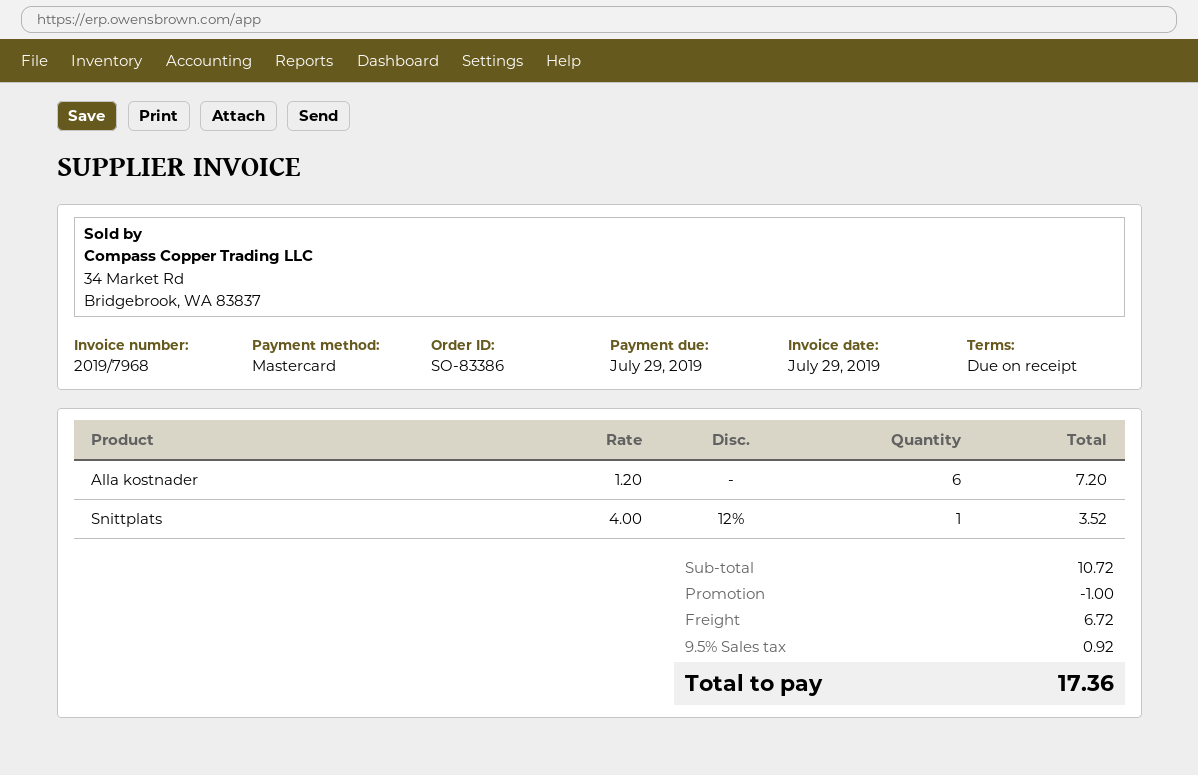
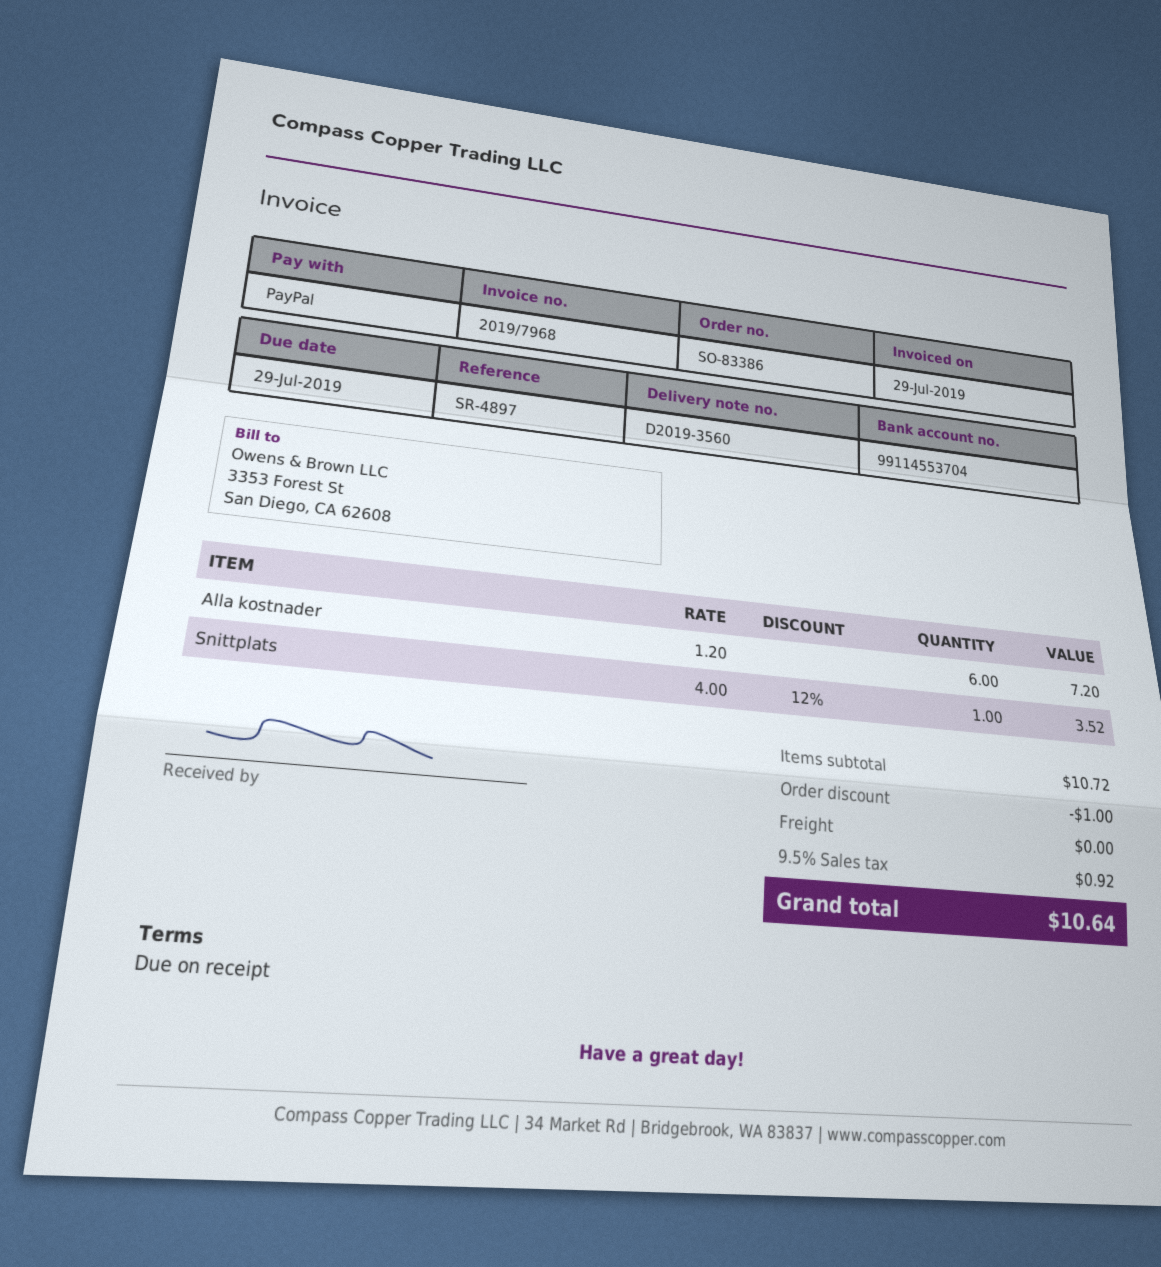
payment method: Mastercard -> PayPal
shipping: 6.72 -> 0.00
total: 17.36 -> 10.64

